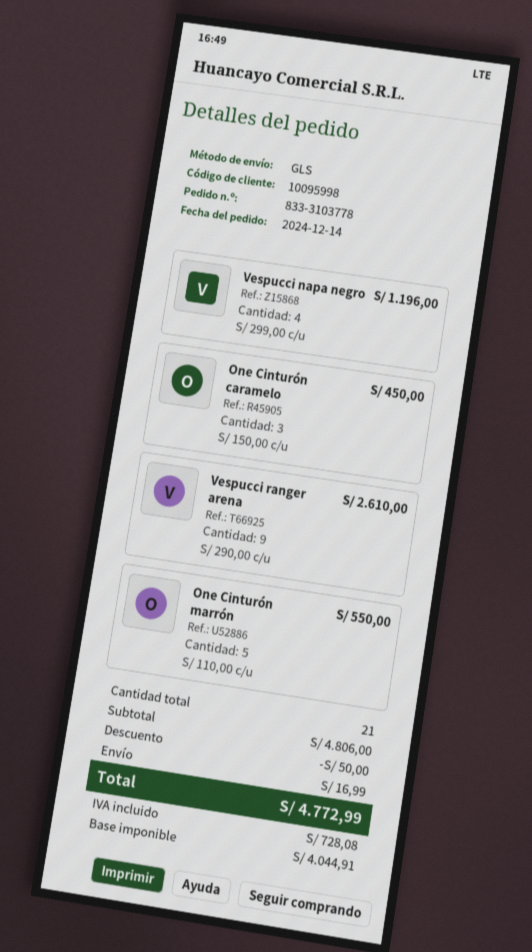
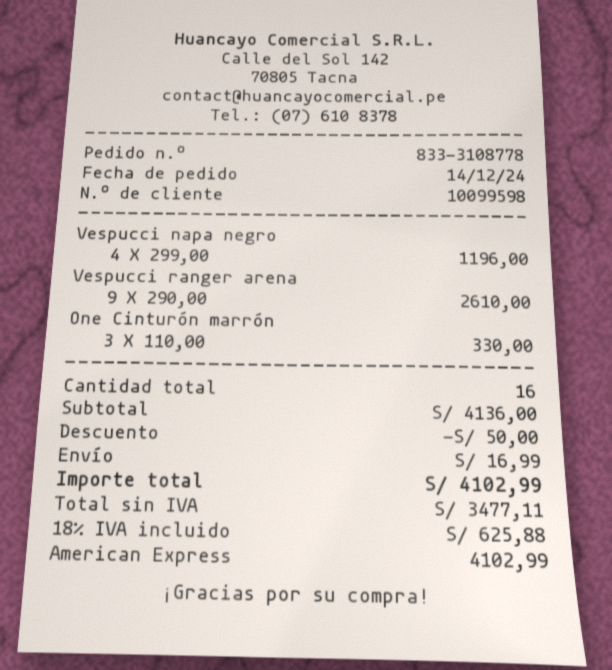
order number: 833-3103778 -> 833-3108778
customer number: 10095998 -> 10099598
One Cinturón caramelo: 3 x 150.00 = 450.00 -> none
One Cinturón marrón: 5 x 110.00 = 550.00 -> 3 x 110.00 = 330.00
total quantity: 21 -> 16
subtotal: 4806.00 -> 4136.00
net: 4044.91 -> 3477.11
tax: 728.08 -> 625.88
total: 4772.99 -> 4102.99

